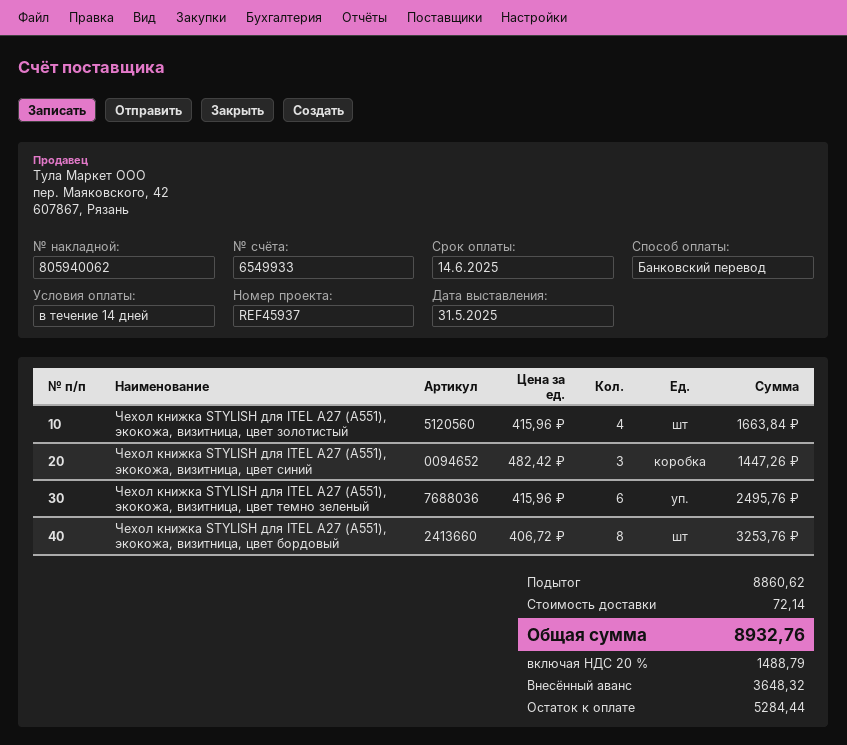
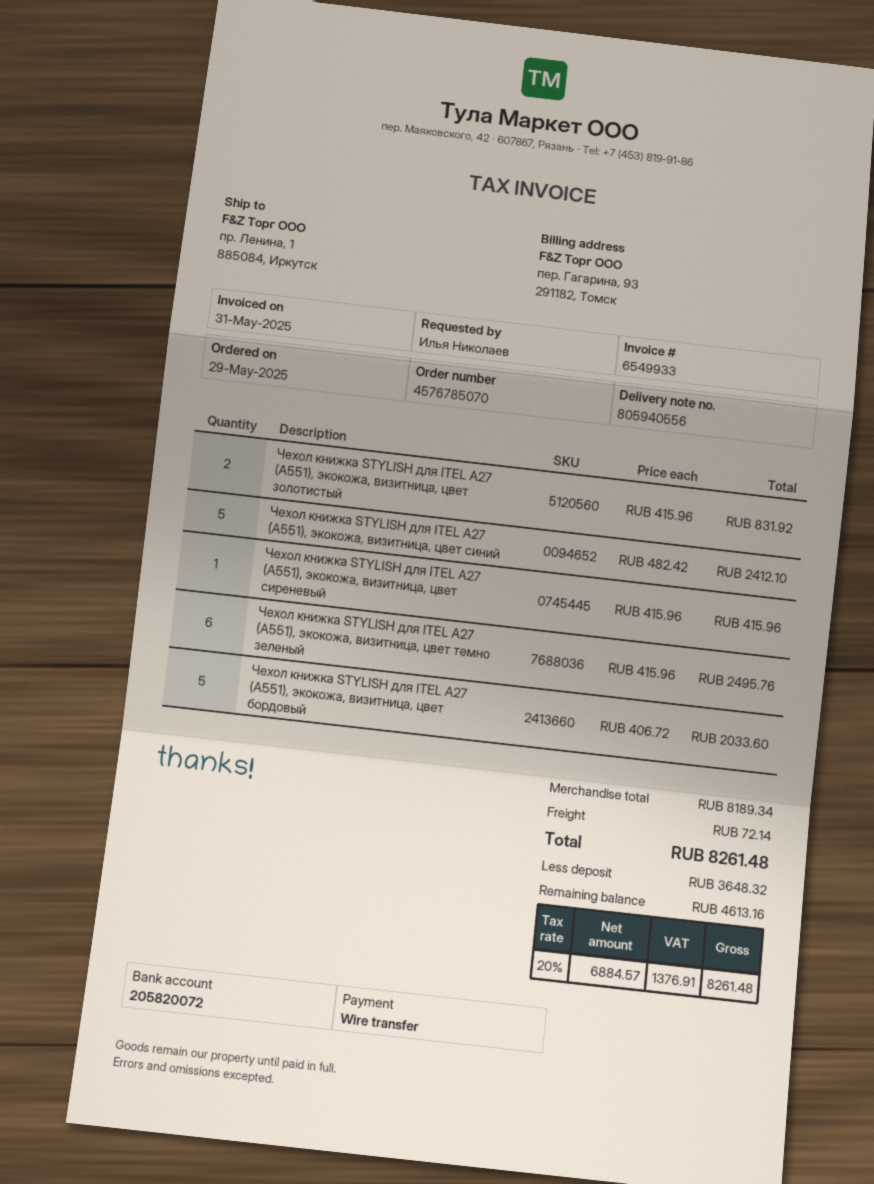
delivery note number: 805940062 -> 805940556
Чехол книжка STYLISH для ITEL A27 (A551), экокожа, визитница, цвет золотистый: 4 x 415.96 = 1663.84 -> 2 x 415.96 = 831.92
Чехол книжка STYLISH для ITEL A27 (A551), экокожа, визитница, цвет синий: 3 x 482.42 = 1447.26 -> 5 x 482.42 = 2412.10
Чехол книжка STYLISH для ITEL A27 (A551), экокожа, визитница, цвет бордовый: 8 x 406.72 = 3253.76 -> 5 x 406.72 = 2033.60
Чехол книжка STYLISH для ITEL A27 (A551), экокожа, визитница, цвет сиреневый: none -> 1 x 415.96 = 415.96
subtotal: 8860.62 -> 8189.34
tax: 20% = 1488.79 -> 20% = 1376.91
total: 8932.76 -> 8261.48
balance: 5284.44 -> 4613.16

